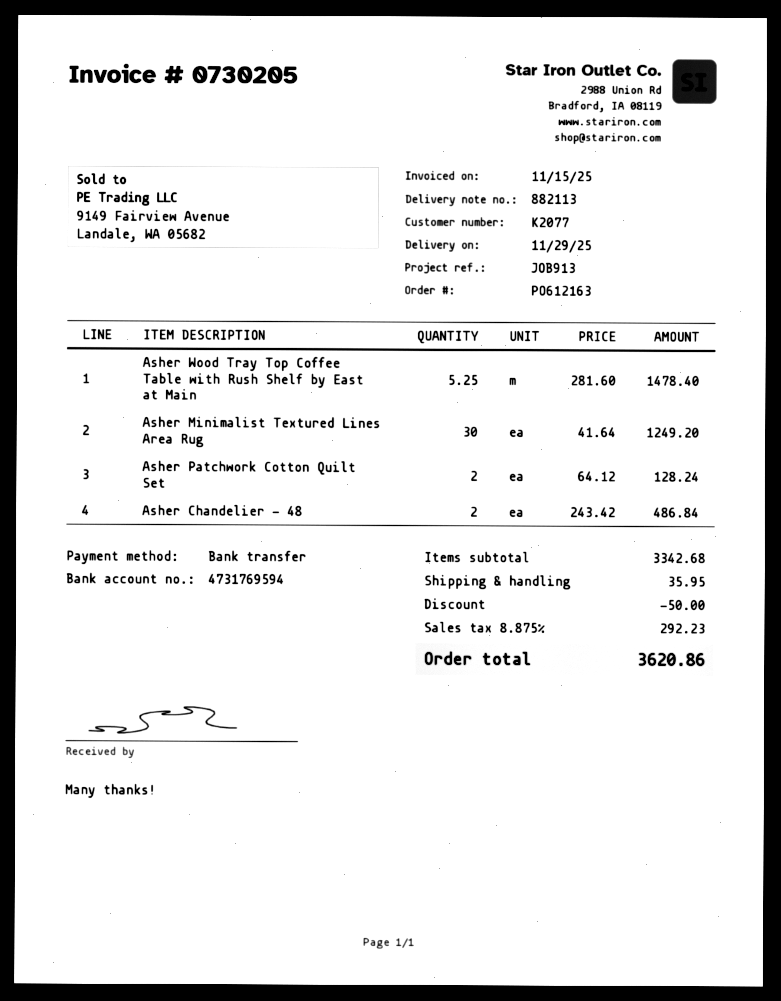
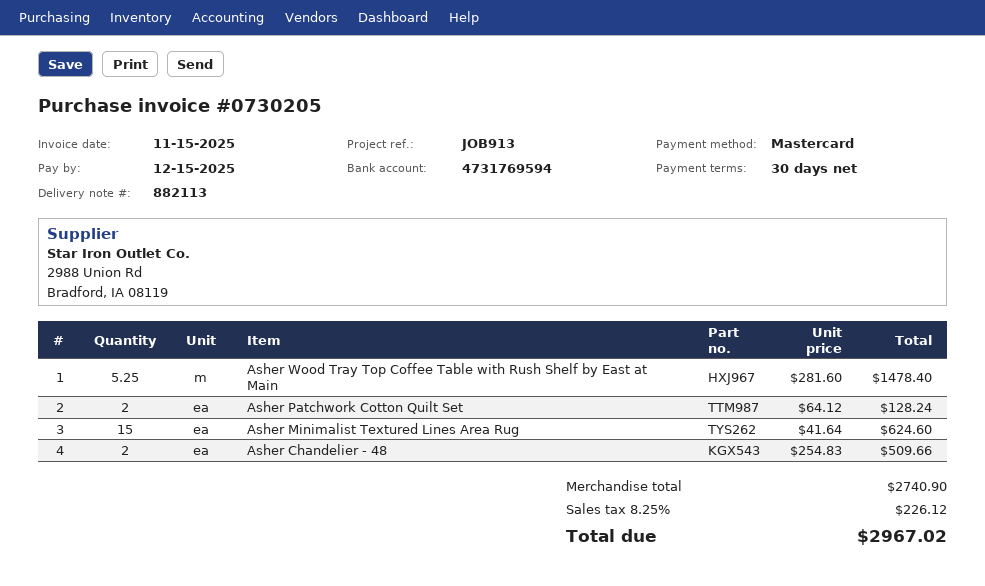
payment method: bank transfer -> Mastercard
Asher Minimalist Textured Lines Area Rug: 30 x 41.64 = 1249.20 -> 15 x 41.64 = 624.60
Asher Chandelier - 48: 2 x 243.42 = 486.84 -> 2 x 254.83 = 509.66
subtotal: 3342.68 -> 2740.90
discount: 50.00 -> none
shipping: 35.95 -> none
tax: 8.875% = 292.23 -> 8.25% = 226.12
total: 3620.86 -> 2967.02

